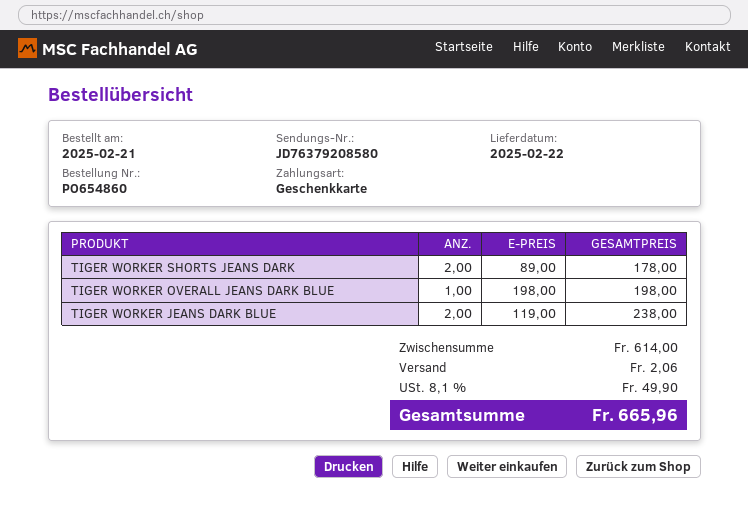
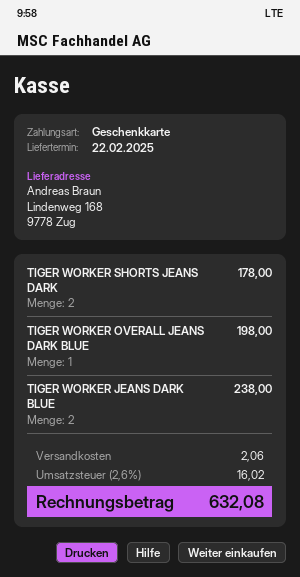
tax: 8.1% = 49.90 -> 2.6% = 16.02
total: 665.96 -> 632.08

